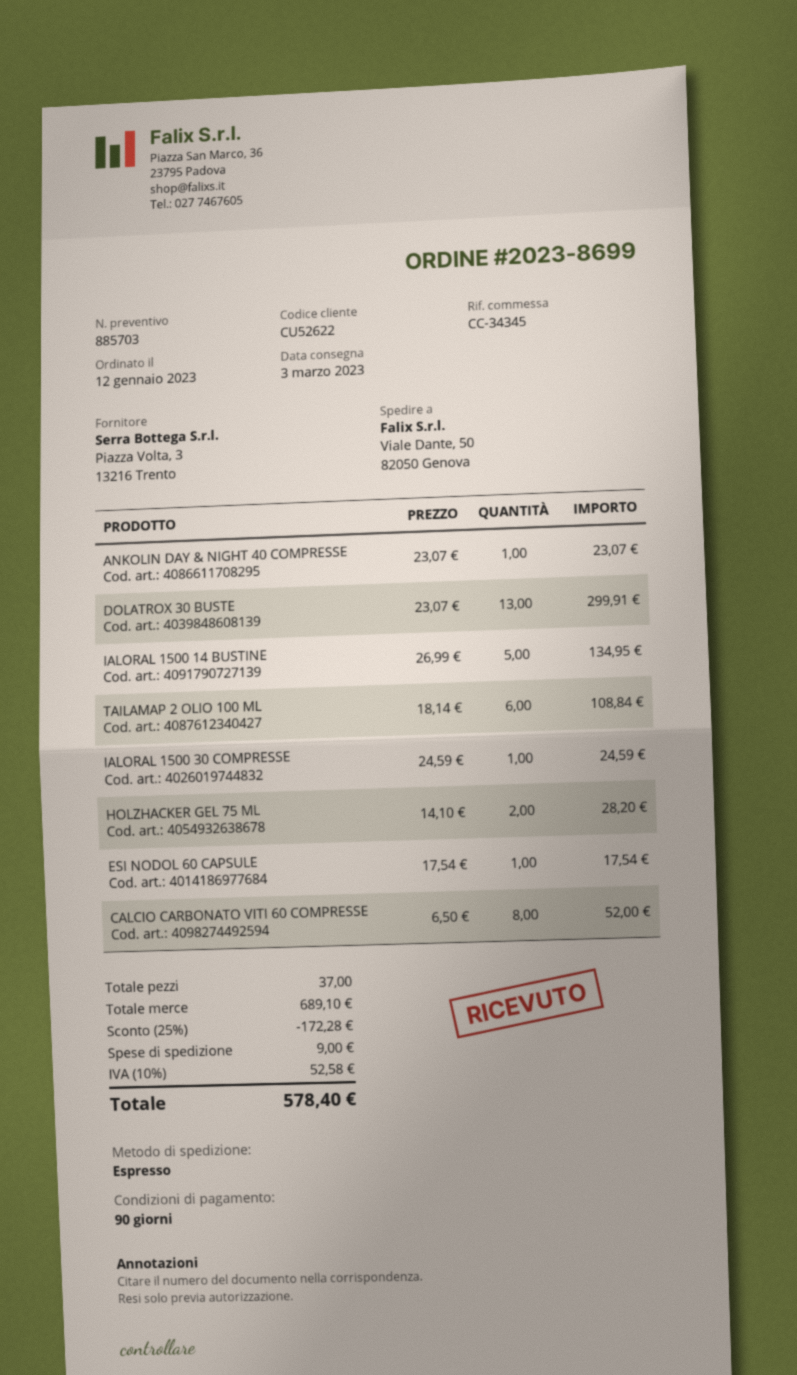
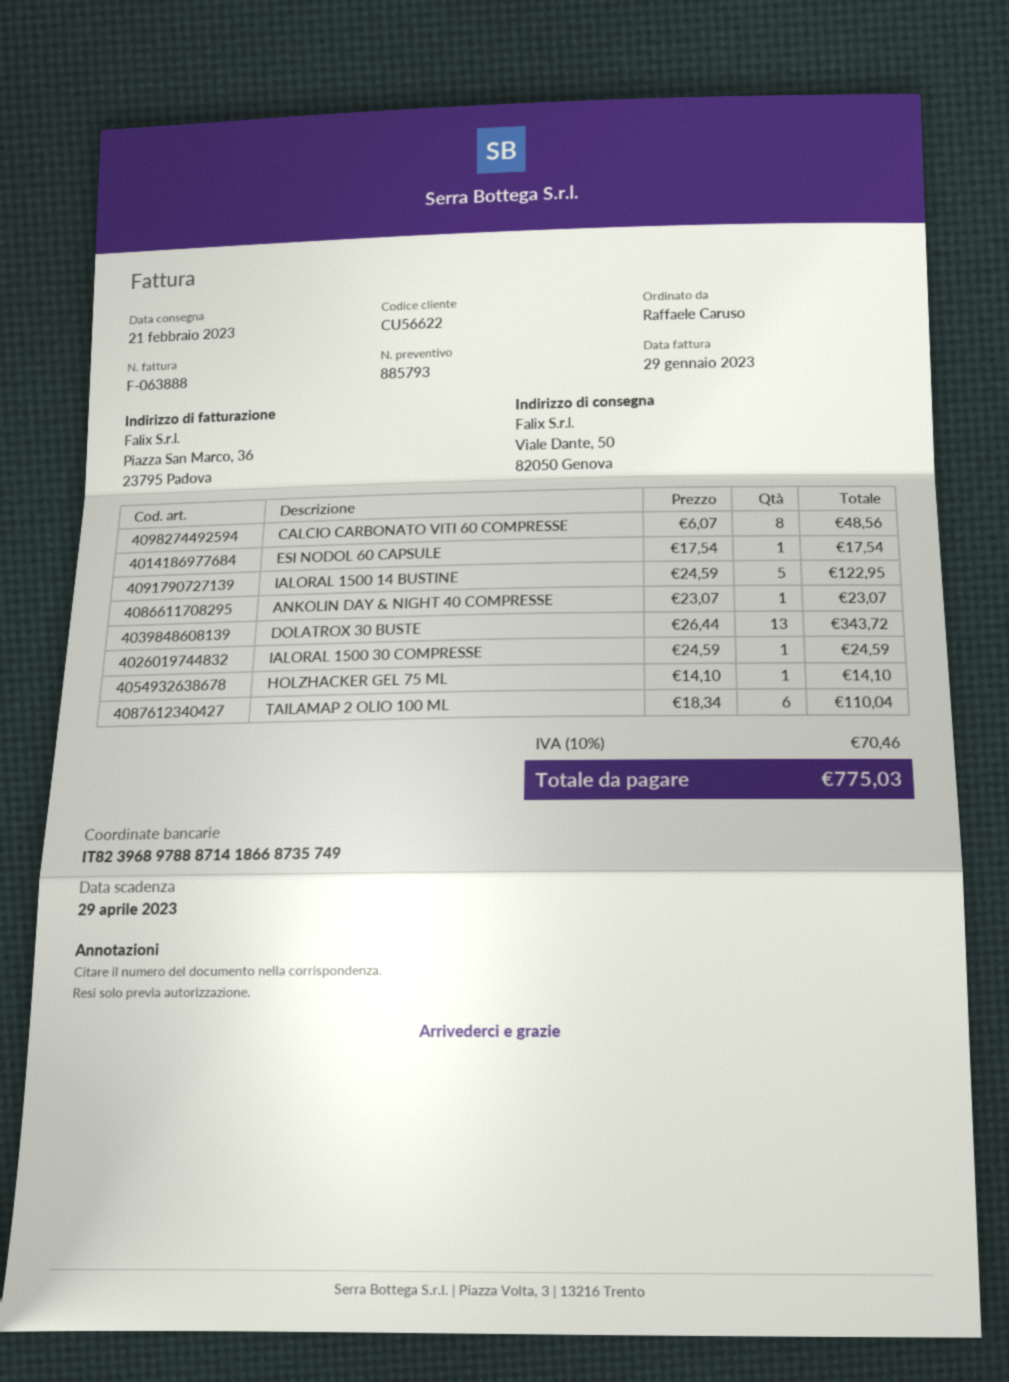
quote number: 885703 -> 885793
delivery date: 2023-03-03 -> 2023-02-21
customer number: CU52622 -> CU56622
DOLATROX 30 BUSTE: 13 x 23.07 = 299.91 -> 13 x 26.44 = 343.72
IALORAL 1500 14 BUSTINE: 5 x 26.99 = 134.95 -> 5 x 24.59 = 122.95
TAILAMAP 2 OLIO 100 ML: 6 x 18.14 = 108.84 -> 6 x 18.34 = 110.04
HOLZHACKER GEL 75 ML: 2 x 14.10 = 28.20 -> 1 x 14.10 = 14.10
CALCIO CARBONATO VITI 60 COMPRESSE: 8 x 6.50 = 52.00 -> 8 x 6.07 = 48.56
discount: 25% = 172.28 -> none
shipping: 9.00 -> none
tax: 10% = 52.58 -> 10% = 70.46
total: 578.40 -> 775.03

